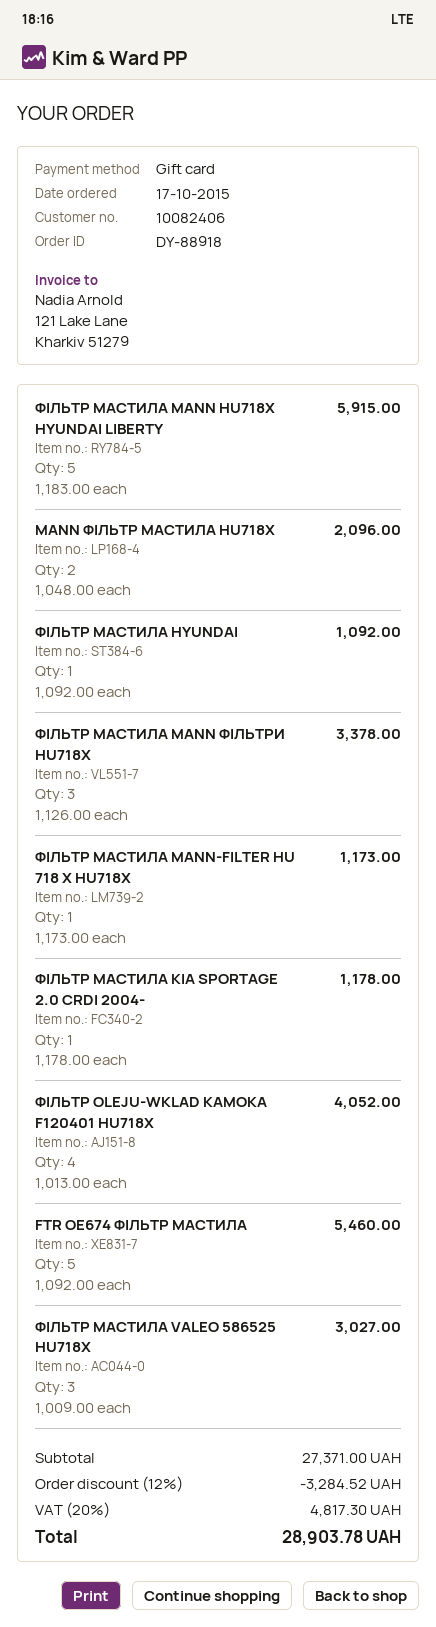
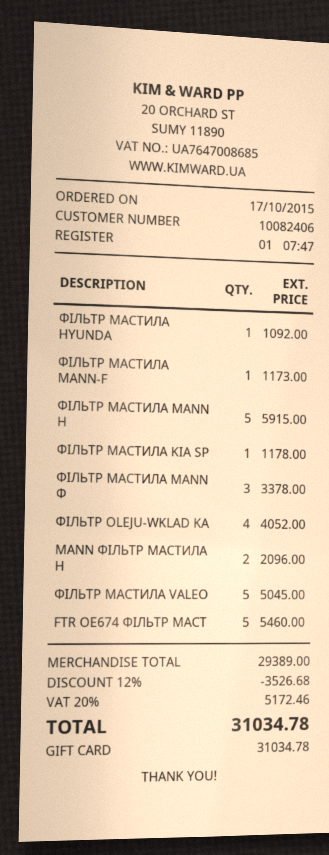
ФІЛЬТР МАСТИЛА VALEO 586525 HU718X: 3 for 3027.00 -> 5 for 5045.00
subtotal: 27371.00 -> 29389.00
discount: 12% = 3284.52 -> 12% = 3526.68
tax: 20% = 4817.30 -> 20% = 5172.46
total: 28903.78 -> 31034.78

